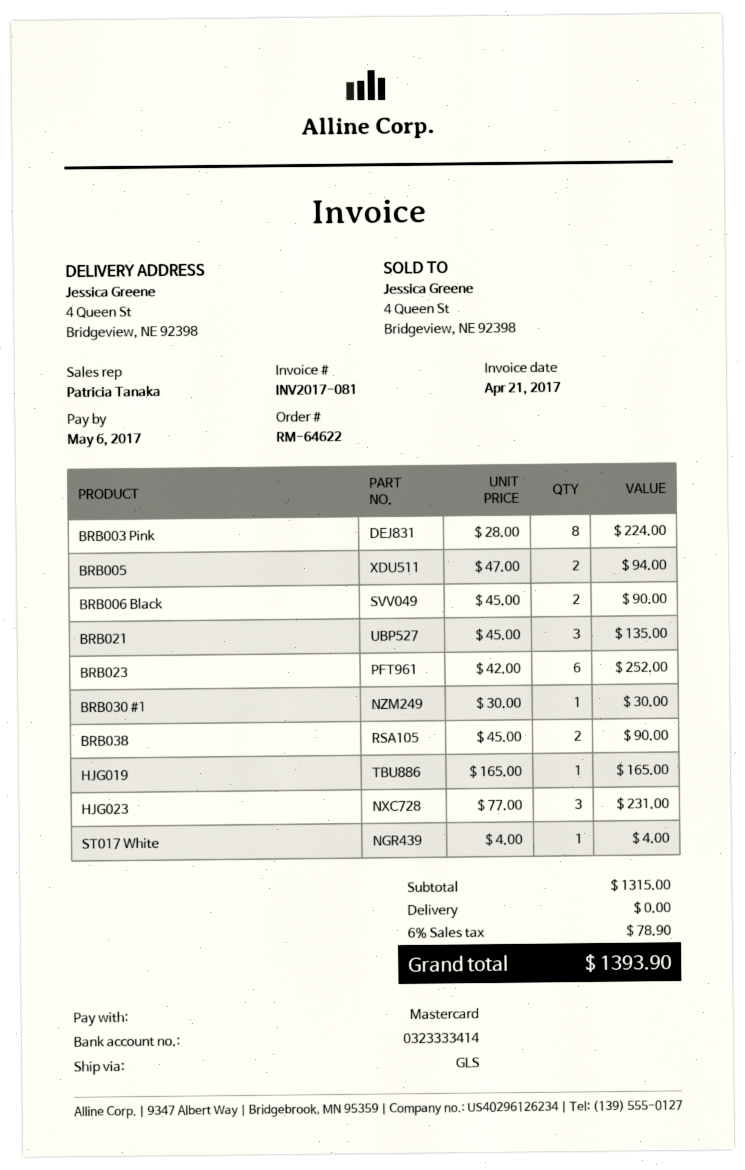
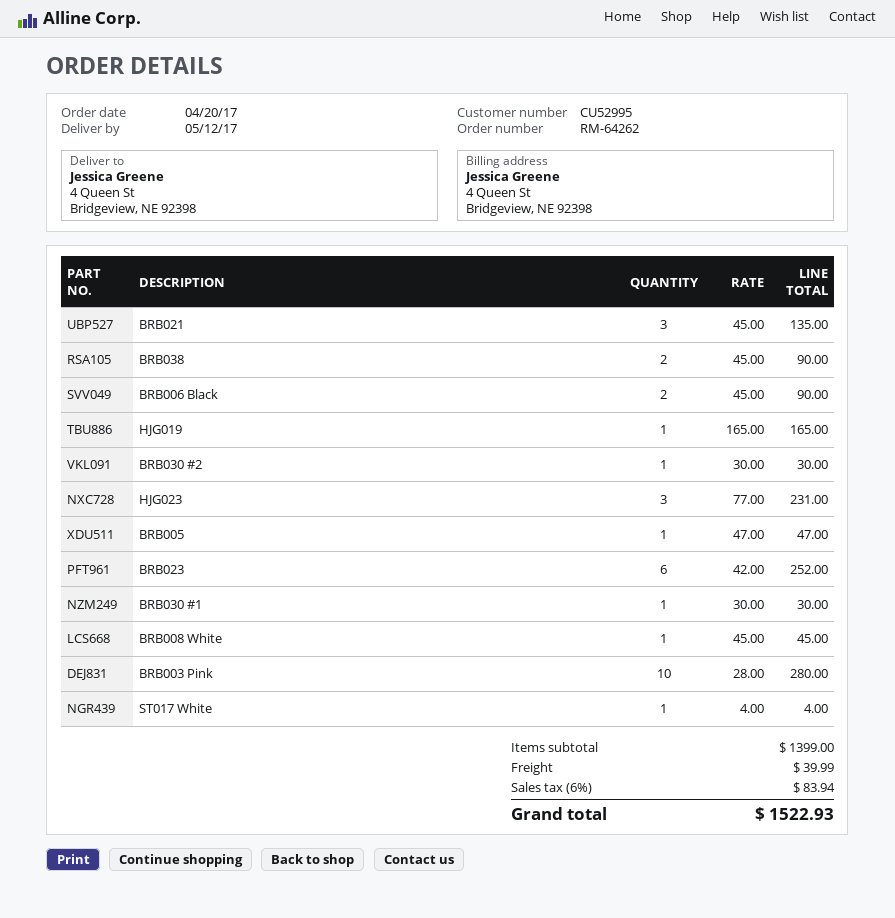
order number: RM-64622 -> RM-64262
BRB003 Pink: 8 x 28.00 = 224.00 -> 10 x 28.00 = 280.00
BRB005: 2 x 47.00 = 94.00 -> 1 x 47.00 = 47.00
BRB030 #2: none -> 1 x 30.00 = 30.00
BRB008 White: none -> 1 x 45.00 = 45.00
subtotal: 1315.00 -> 1399.00
shipping: 0.00 -> 39.99
tax: 6% = 78.90 -> 6% = 83.94
total: 1393.90 -> 1522.93

